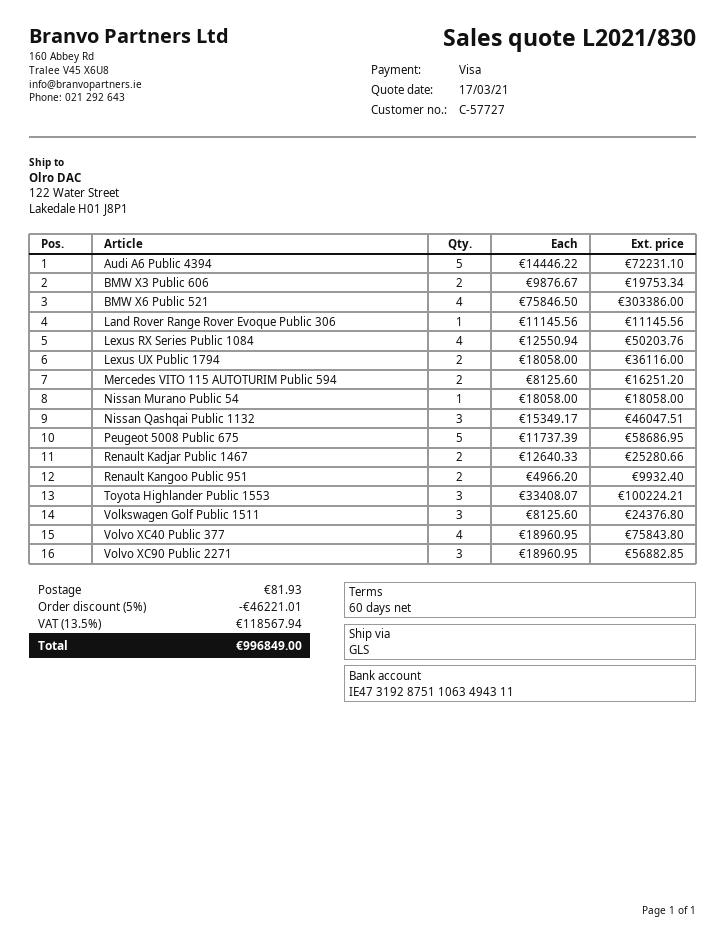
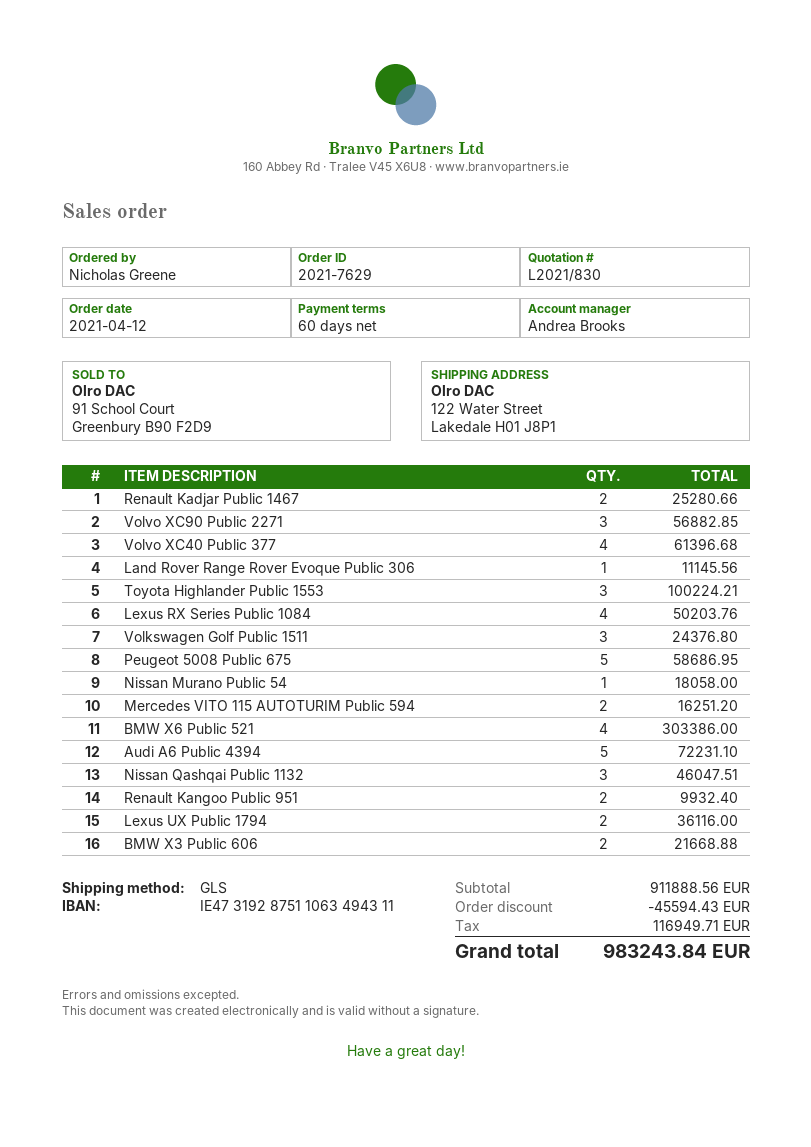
BMW X3 Public 606: 2 for 19753.34 -> 2 for 21668.88
Volvo XC40 Public 377: 4 for 75843.80 -> 4 for 61396.68
discount: 46221.01 -> 45594.43
shipping: 81.93 -> none
tax: 118567.94 -> 116949.71
total: 996849.00 -> 983243.84

